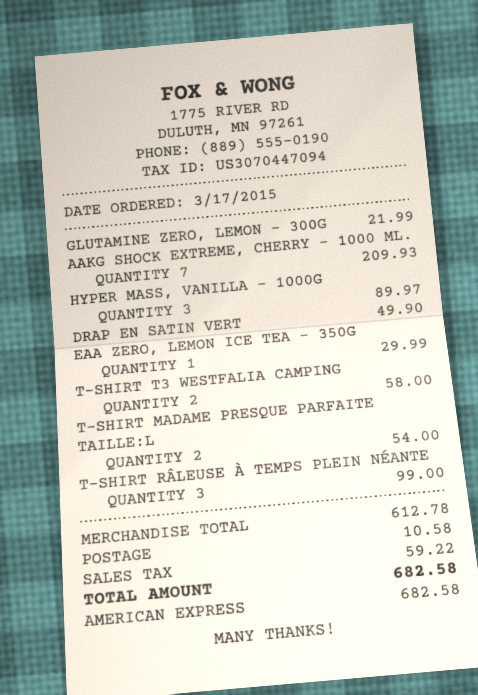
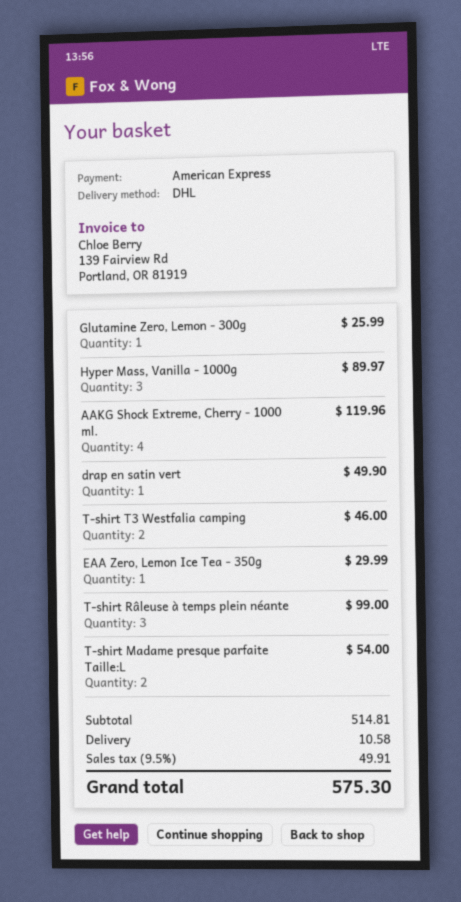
GLUTAMINE ZERO, LEMON - 300G: 1 for 21.99 -> 1 for 25.99
AAKG SHOCK EXTREME, CHERRY - 1000 ML.: 7 for 209.93 -> 4 for 119.96
T-SHIRT T3 WESTFALIA CAMPING: 2 for 58.00 -> 2 for 46.00
subtotal: 612.78 -> 514.81
tax: 59.22 -> 49.91
total: 682.58 -> 575.30

